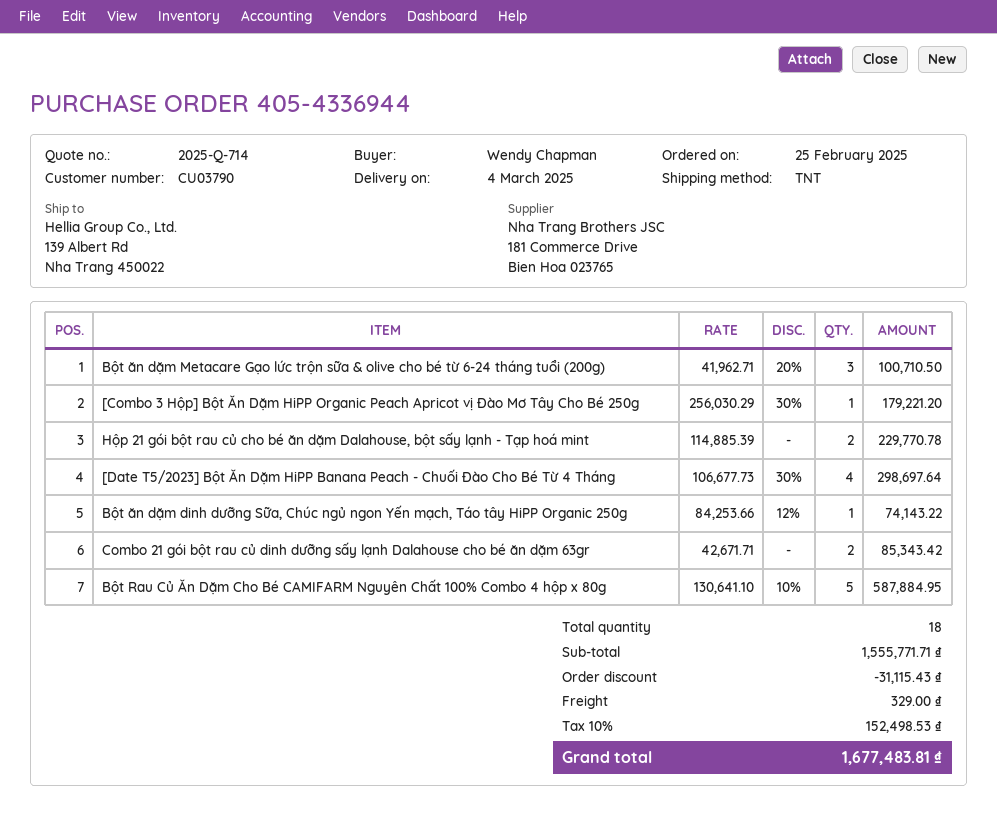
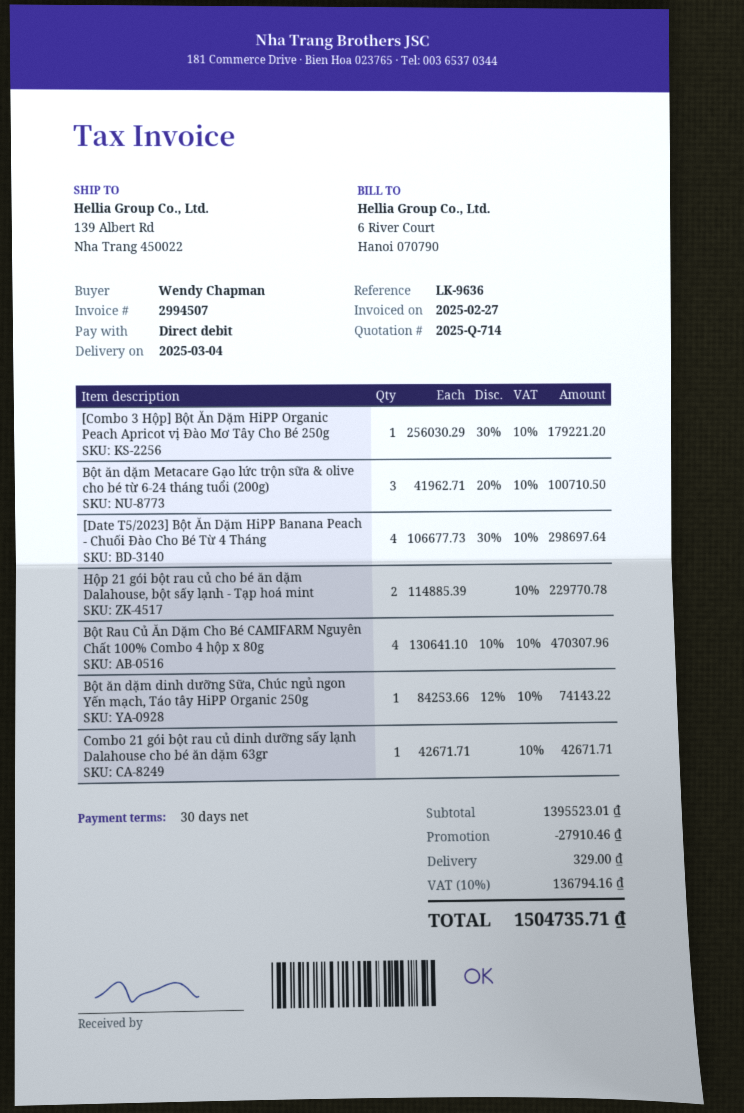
Combo 21 gói bột rau củ dinh dưỡng sấy lạnh Dalahouse cho bé ăn dặm 63gr: 2 x 42671.71 = 85343.42 -> 1 x 42671.71 = 42671.71
Bột Rau Củ Ăn Dặm Cho Bé CAMIFARM Nguyên Chất 100% Combo 4 hộp x 80g: 5 x 130641.10 - 10% = 587884.95 -> 4 x 130641.10 - 10% = 470307.96
subtotal: 1555771.71 -> 1395523.01
discount: 31115.43 -> 27910.46
tax: 10% = 152498.53 -> 10% = 136794.16
total: 1677483.81 -> 1504735.71

